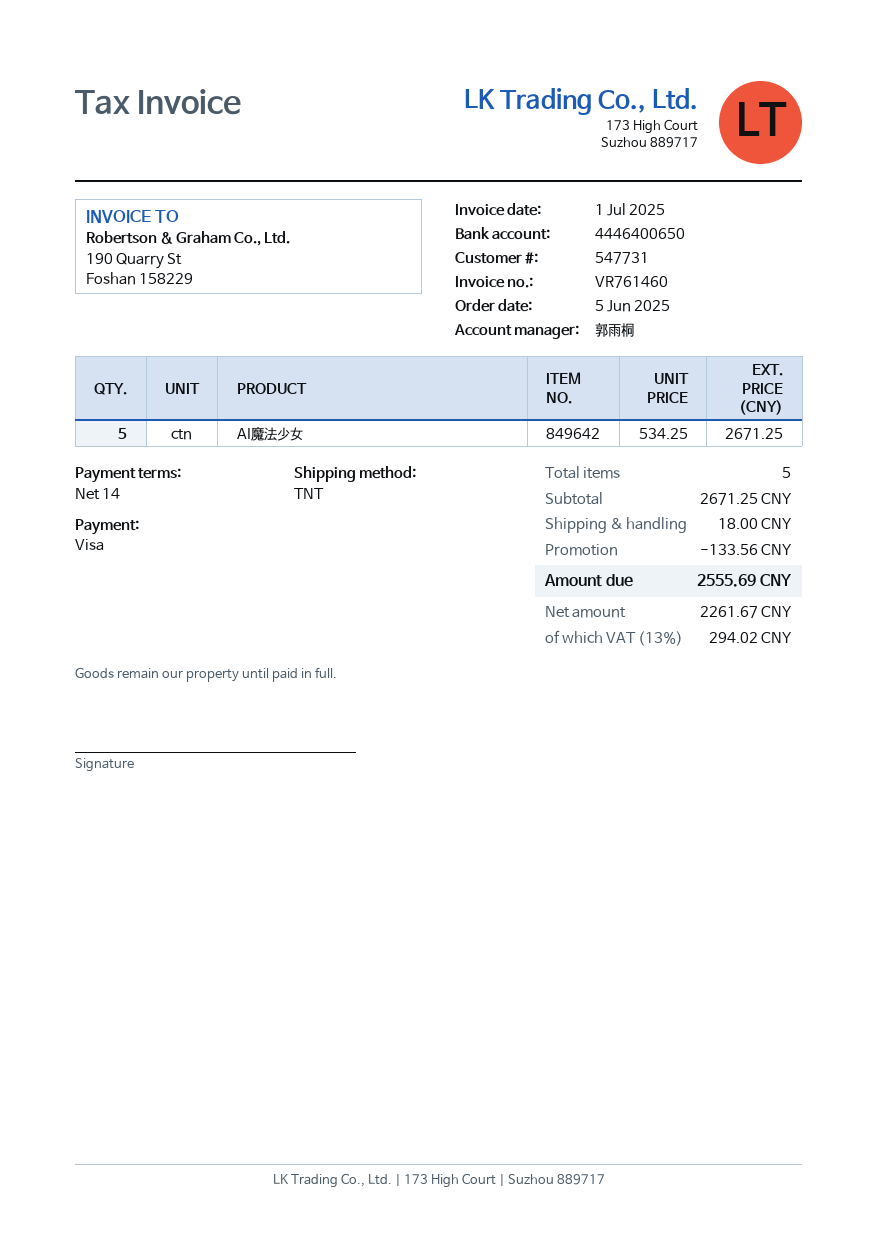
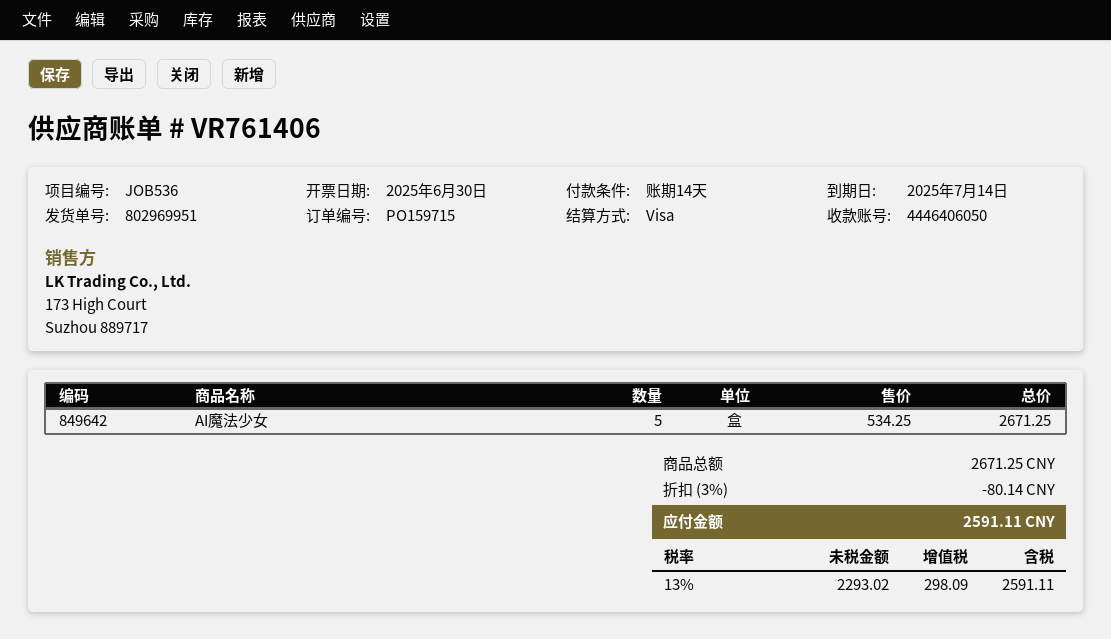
invoice number: VR761460 -> VR761406
invoice date: 2025-07-01 -> 2025-06-30
bank account: 4446400650 -> 4446406050
discount: 133.56 -> 80.14
shipping: 18.00 -> none
net: 2261.67 -> 2293.02
tax: 13% = 294.02 -> 13% = 298.09
total: 2555.69 -> 2591.11

